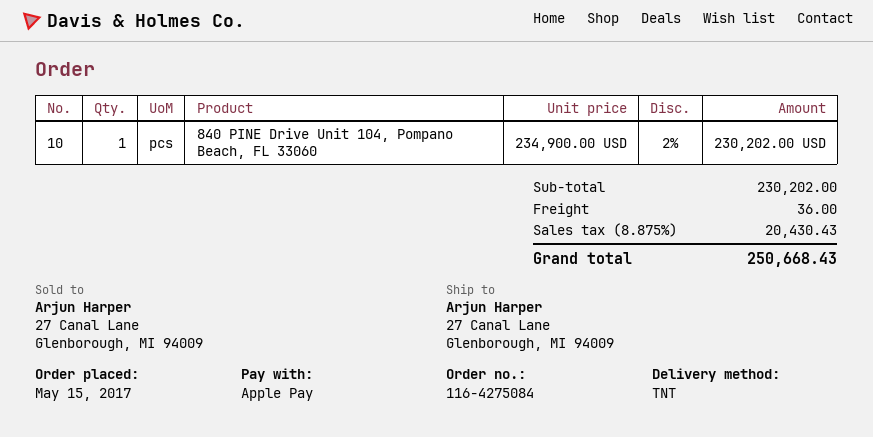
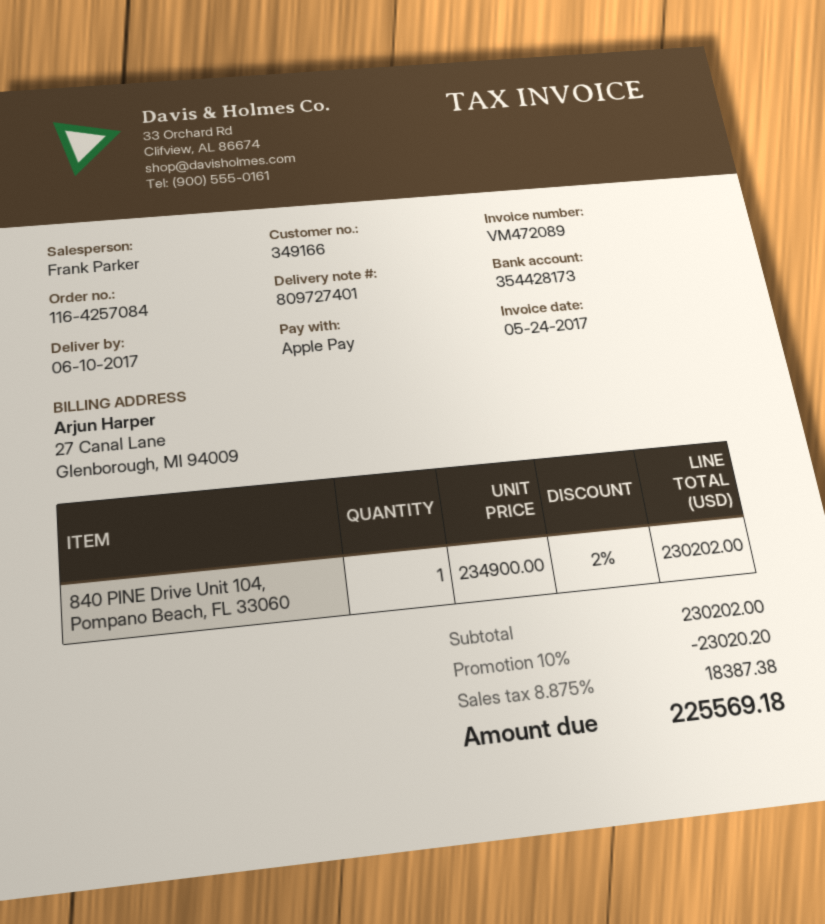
order number: 116-4275084 -> 116-4257084
discount: none -> 10% = 23020.20
shipping: 36.00 -> none
tax: 8.875% = 20430.43 -> 8.875% = 18387.38
total: 250668.43 -> 225569.18

